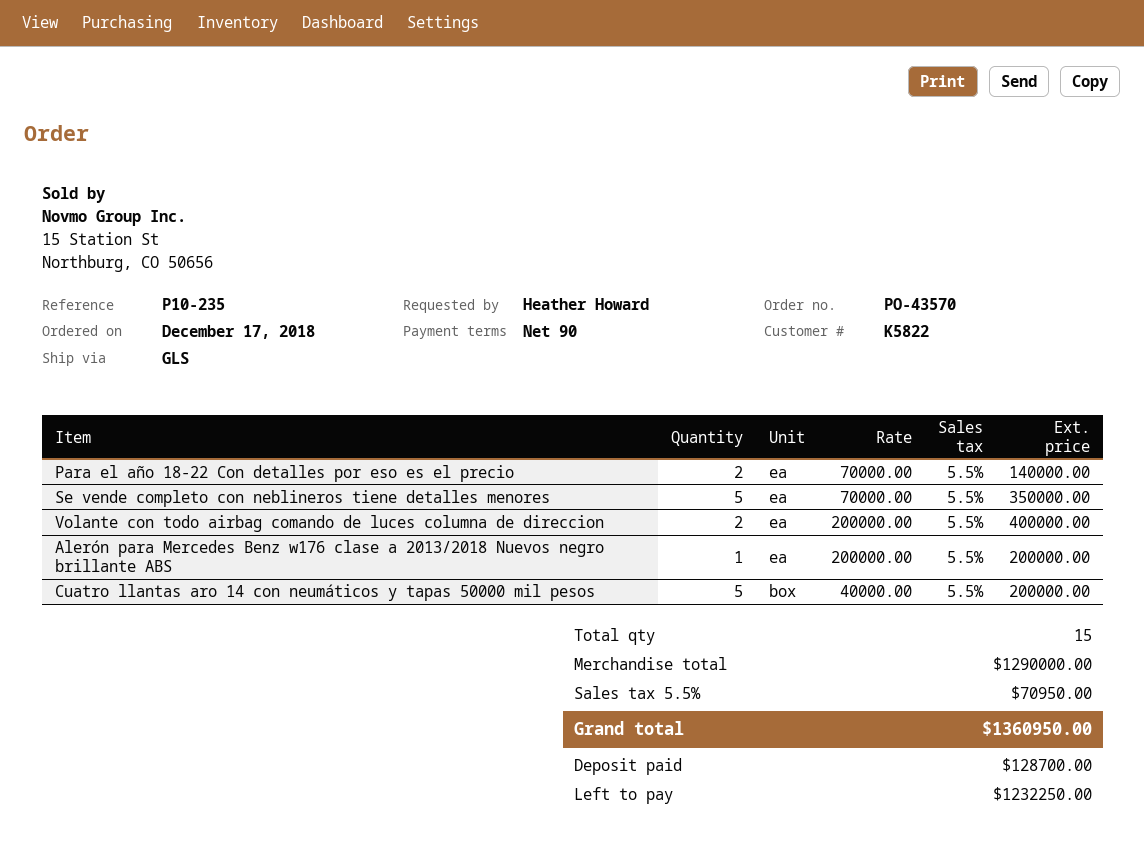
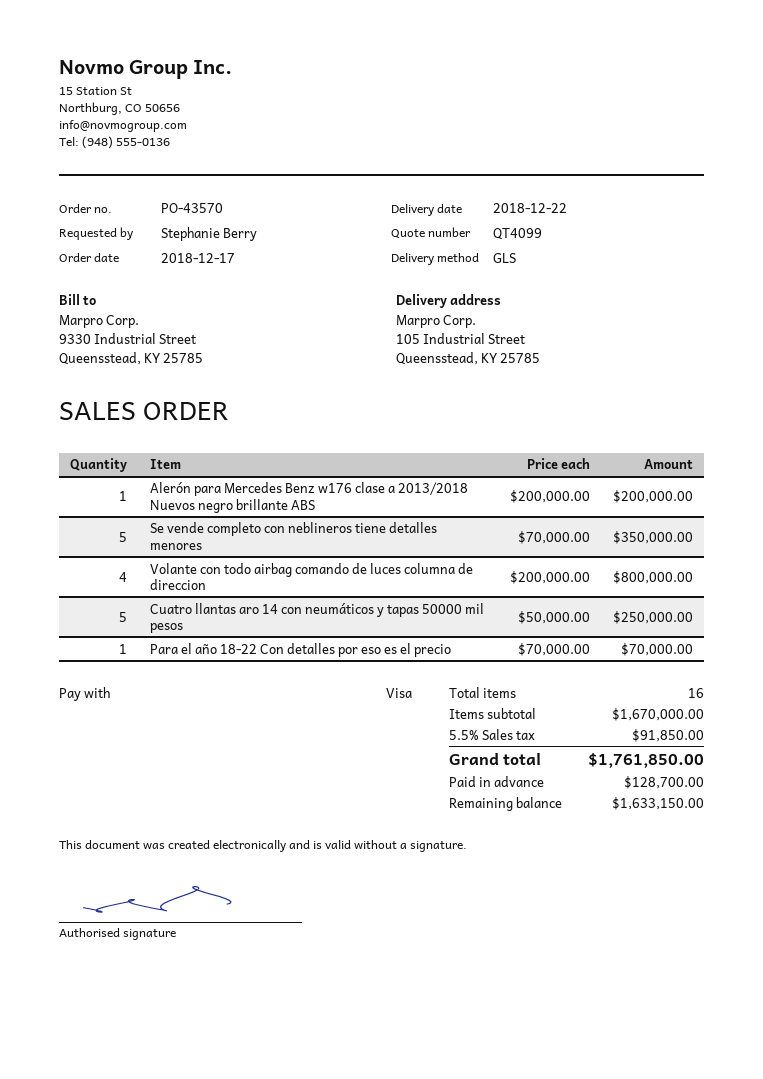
ordered by: Heather Howard -> Stephanie Berry
Para el año 18-22 Con detalles por eso es el precio: 2 x 70000.00 = 140000.00 -> 1 x 70000.00 = 70000.00
Volante con todo airbag comando de luces columna de direccion: 2 x 200000.00 = 400000.00 -> 4 x 200000.00 = 800000.00
Cuatro llantas aro 14 con neumáticos y tapas 50000 mil pesos: 5 x 40000.00 = 200000.00 -> 5 x 50000.00 = 250000.00
total quantity: 15 -> 16
subtotal: 1290000.00 -> 1670000.00
tax: 5.5% = 70950.00 -> 5.5% = 91850.00
total: 1360950.00 -> 1761850.00
balance: 1232250.00 -> 1633150.00

